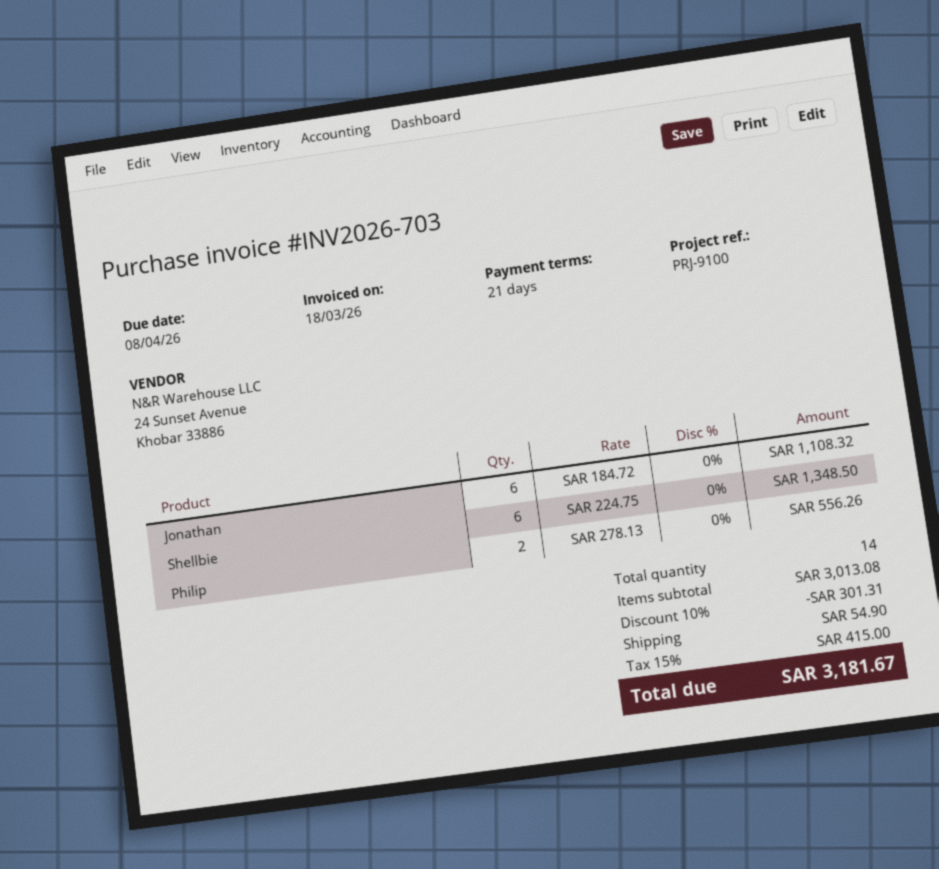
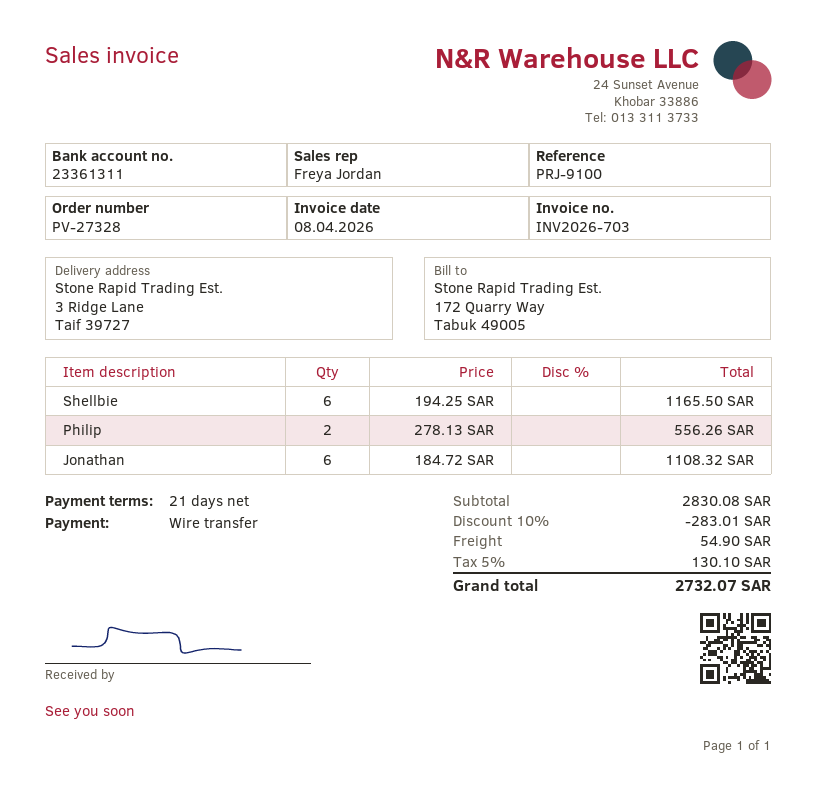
invoice date: 2026-03-18 -> 2026-04-08
Shellbie: 6 x 224.75 = 1348.50 -> 6 x 194.25 = 1165.50
subtotal: 3013.08 -> 2830.08
discount: 10% = 301.31 -> 10% = 283.01
tax: 15% = 415.00 -> 5% = 130.10
total: 3181.67 -> 2732.07

